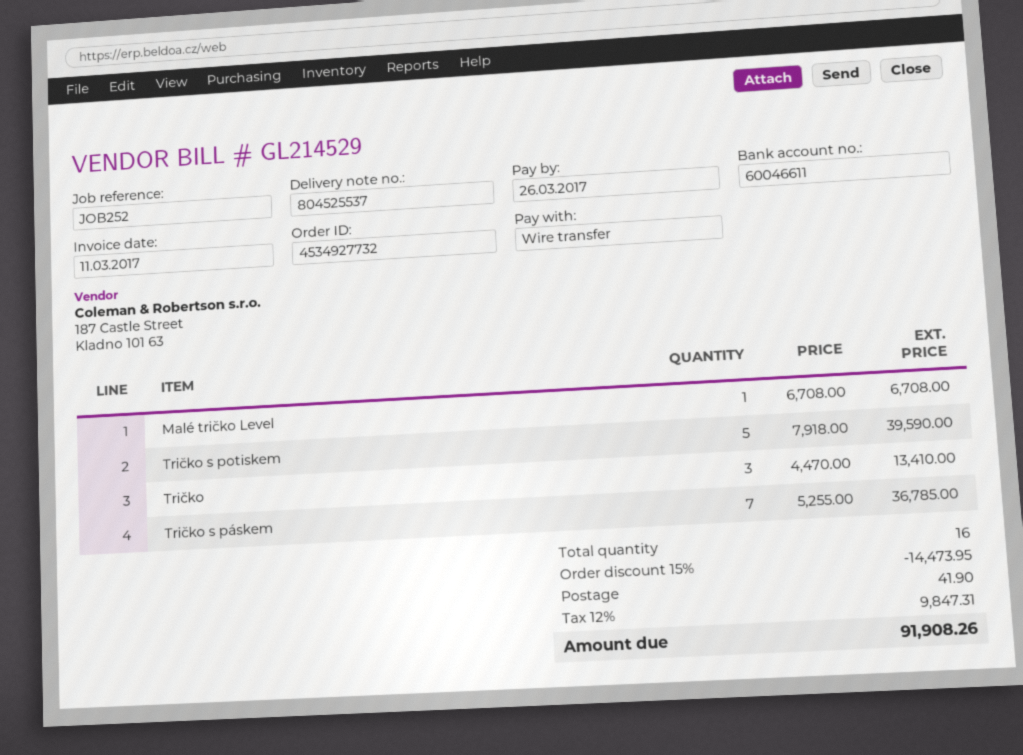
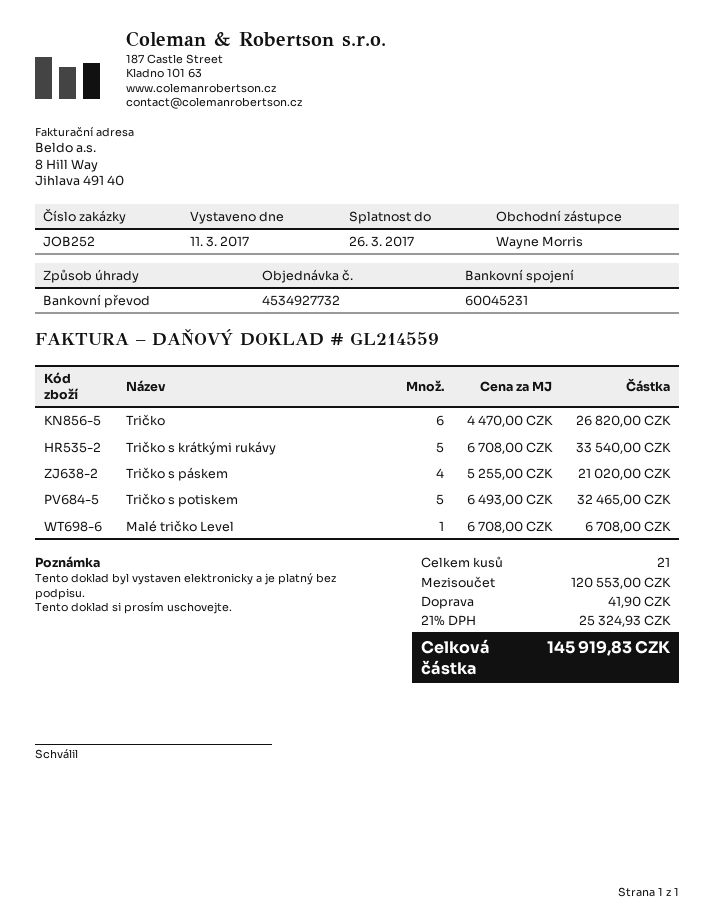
invoice number: GL214529 -> GL214559
bank account: 60046611 -> 60045231
Tričko s potiskem: 5 x 7918.00 = 39590.00 -> 5 x 6493.00 = 32465.00
Tričko: 3 x 4470.00 = 13410.00 -> 6 x 4470.00 = 26820.00
Tričko s páskem: 7 x 5255.00 = 36785.00 -> 4 x 5255.00 = 21020.00
Tričko s krátkými rukávy: none -> 5 x 6708.00 = 33540.00
total quantity: 16 -> 21
discount: 15% = 14473.95 -> none
tax: 12% = 9847.31 -> 21% = 25324.93
total: 91908.26 -> 145919.83

